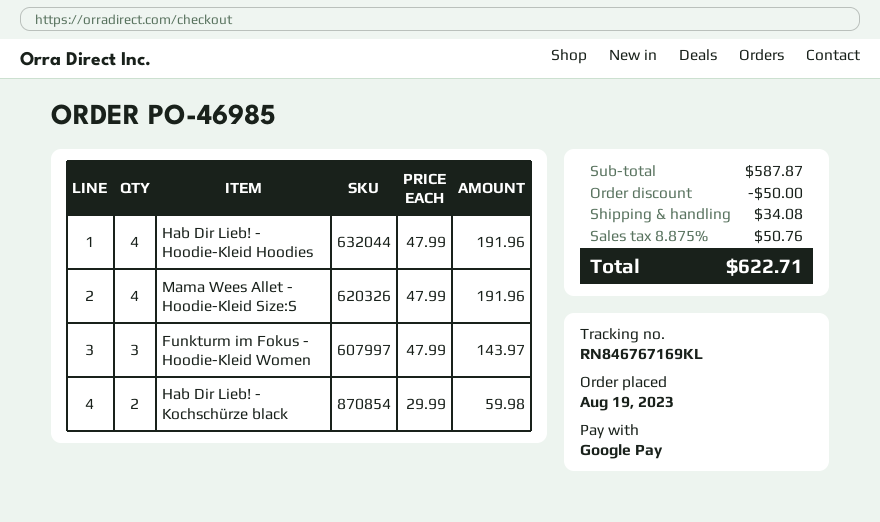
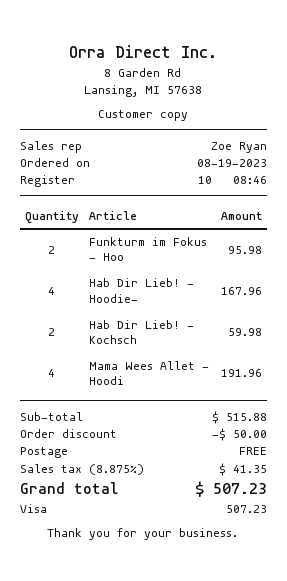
payment method: Google Pay -> Visa
Hab Dir Lieb! - Hoodie-Kleid Hoodies: 4 for 191.96 -> 4 for 167.96
Funkturm im Fokus - Hoodie-Kleid Women: 3 for 143.97 -> 2 for 95.98
subtotal: 587.87 -> 515.88
shipping: 34.08 -> 0.00
tax: 8.875% = 50.76 -> 8.875% = 41.35
total: 622.71 -> 507.23

